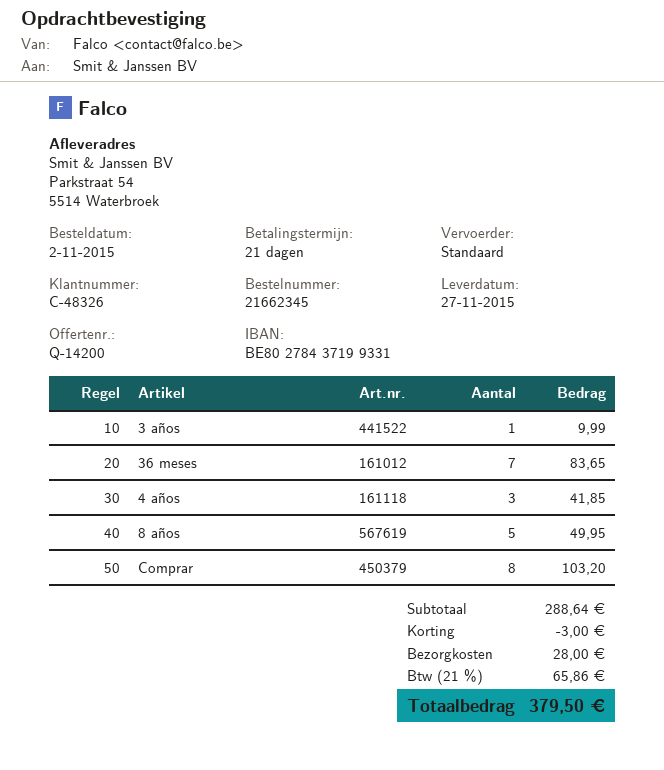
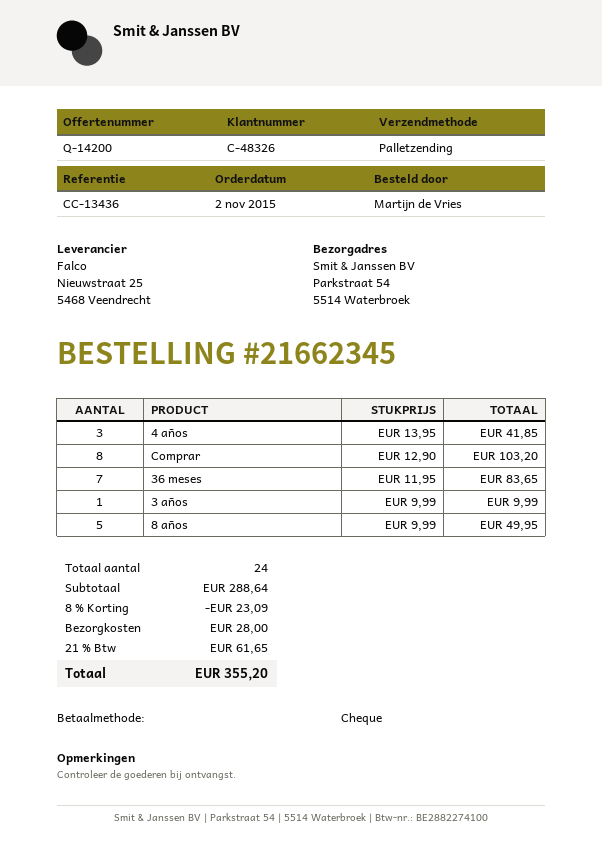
shipping method: standard -> pallet freight
discount: 3.00 -> 23.09
tax: 21% = 65.86 -> 21% = 61.65
total: 379.50 -> 355.20

